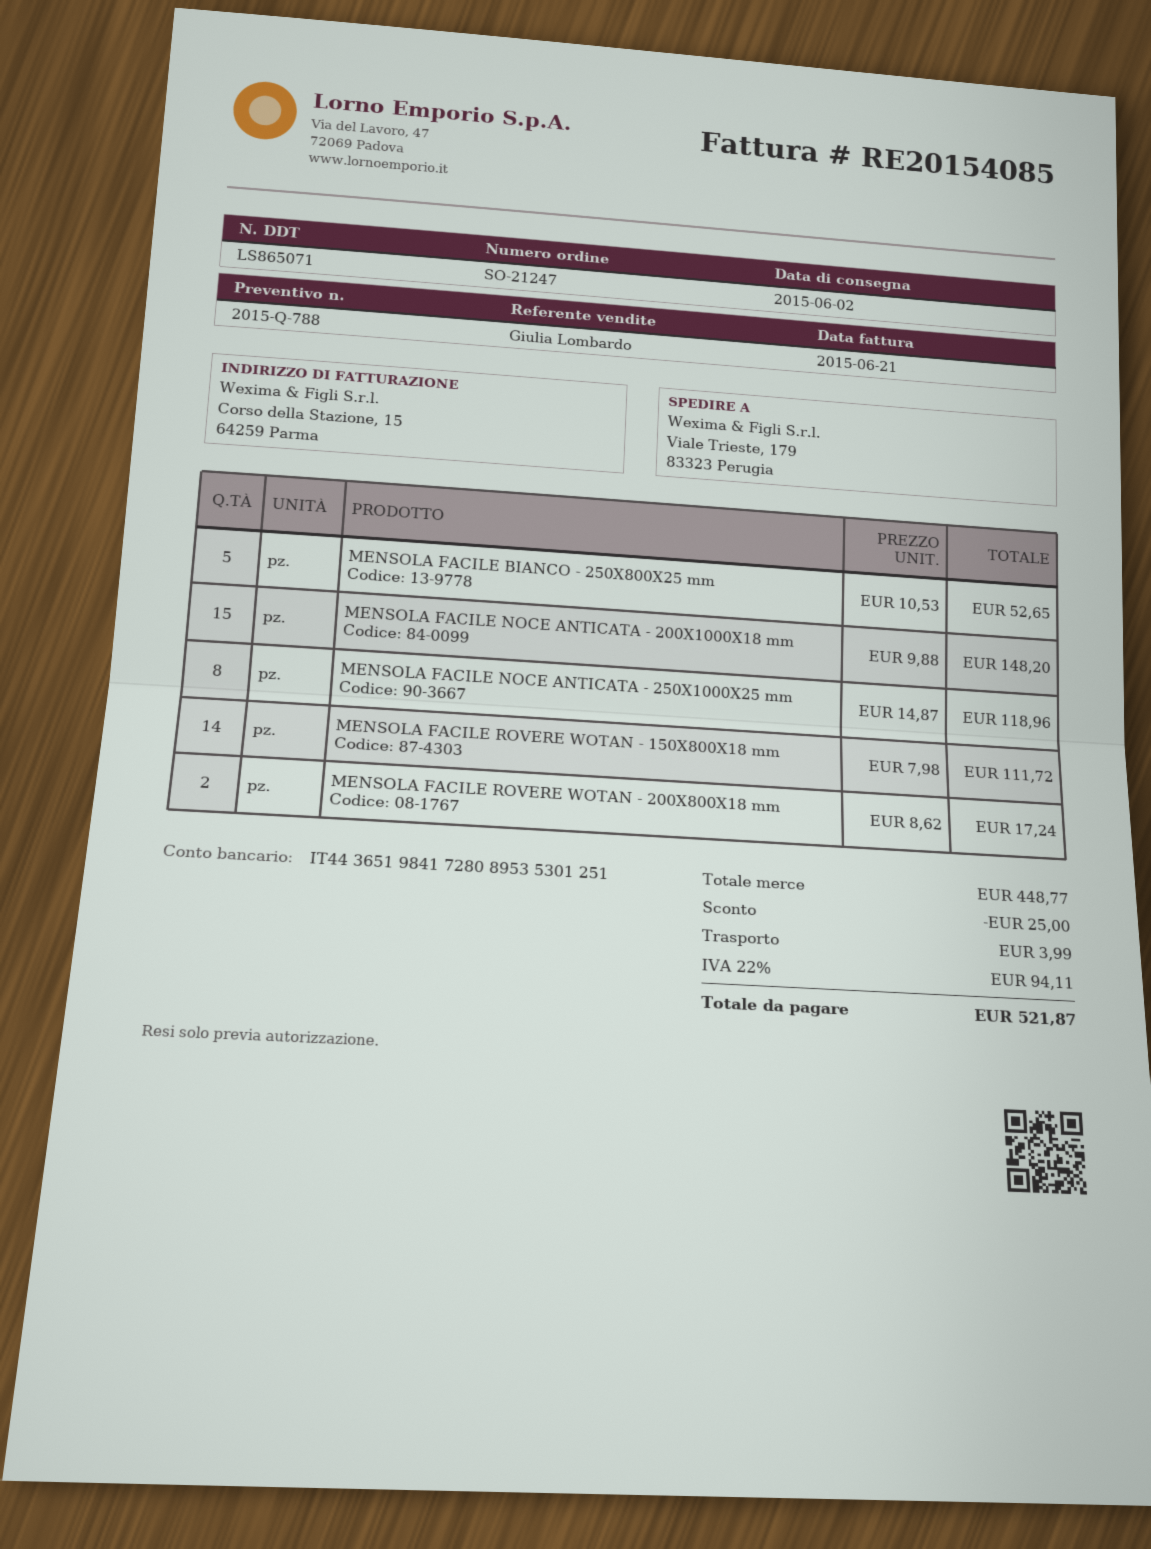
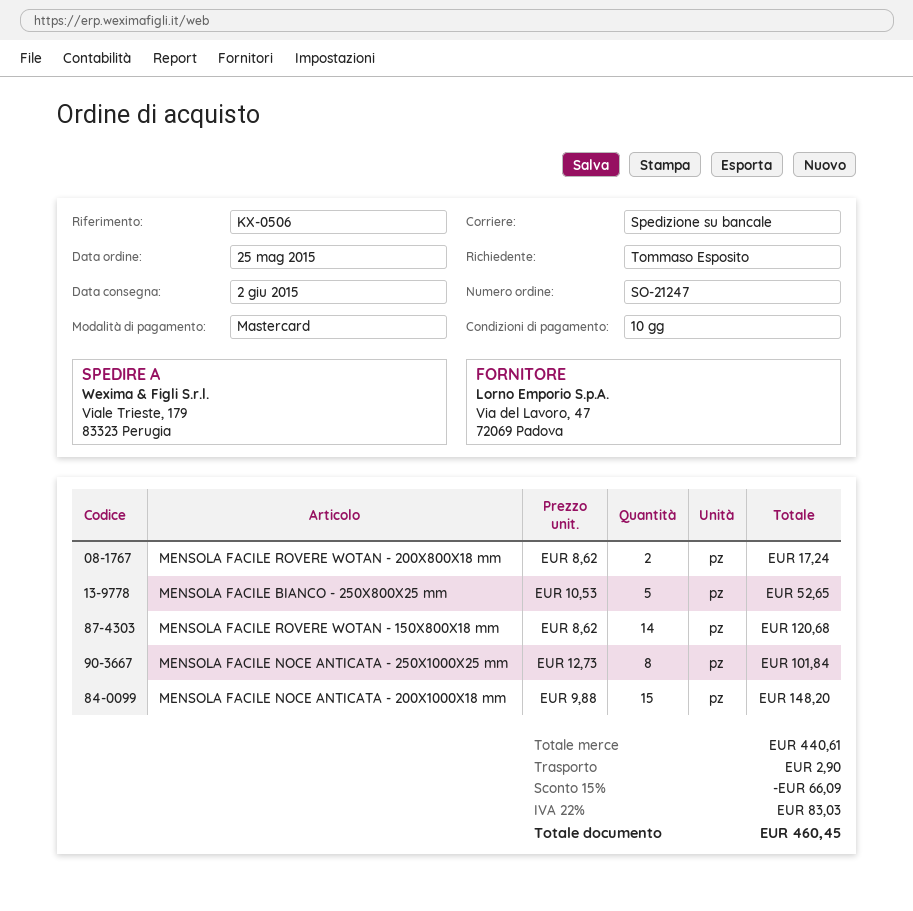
MENSOLA FACILE NOCE ANTICATA - 250X1000X25 mm: 8 x 14.87 = 118.96 -> 8 x 12.73 = 101.84
MENSOLA FACILE ROVERE WOTAN - 150X800X18 mm: 14 x 7.98 = 111.72 -> 14 x 8.62 = 120.68
subtotal: 448.77 -> 440.61
discount: 25.00 -> 66.09
shipping: 3.99 -> 2.90
tax: 22% = 94.11 -> 22% = 83.03
total: 521.87 -> 460.45

